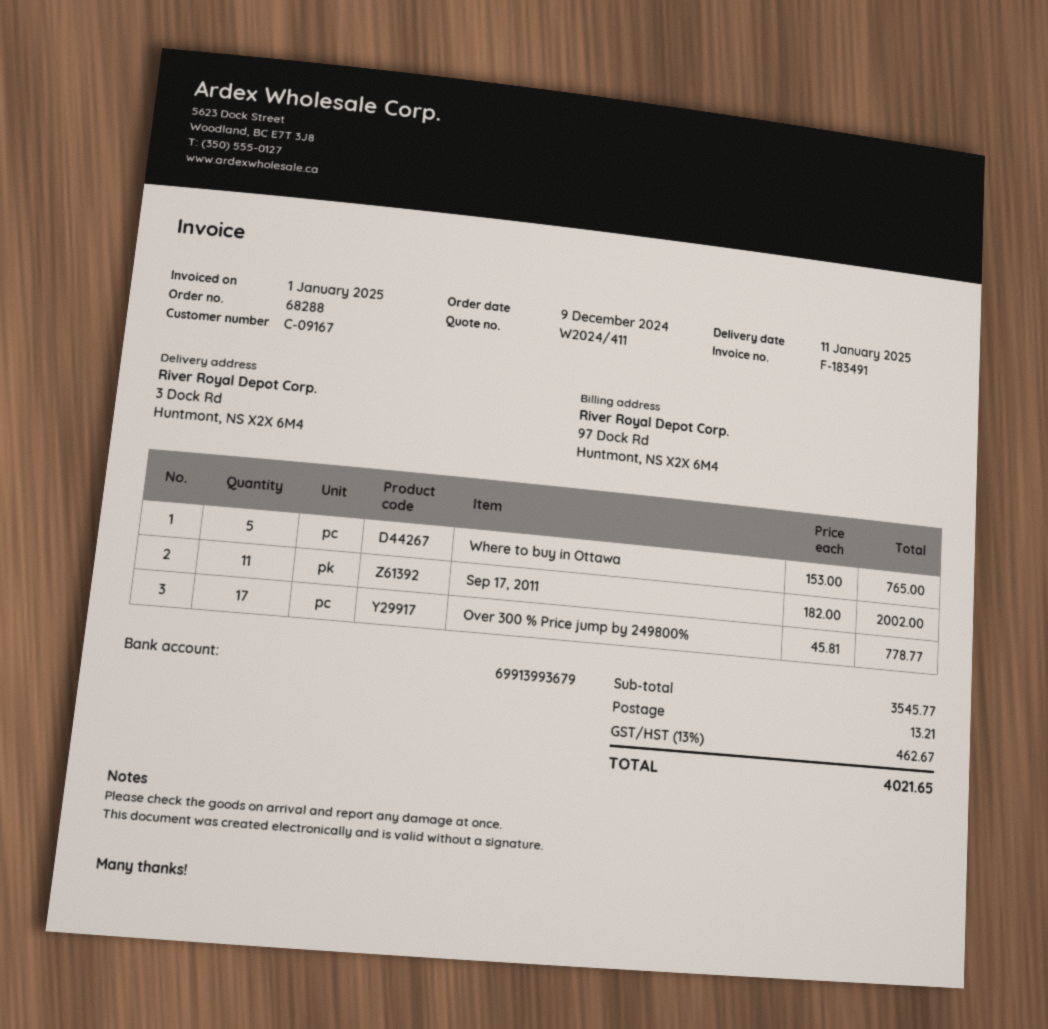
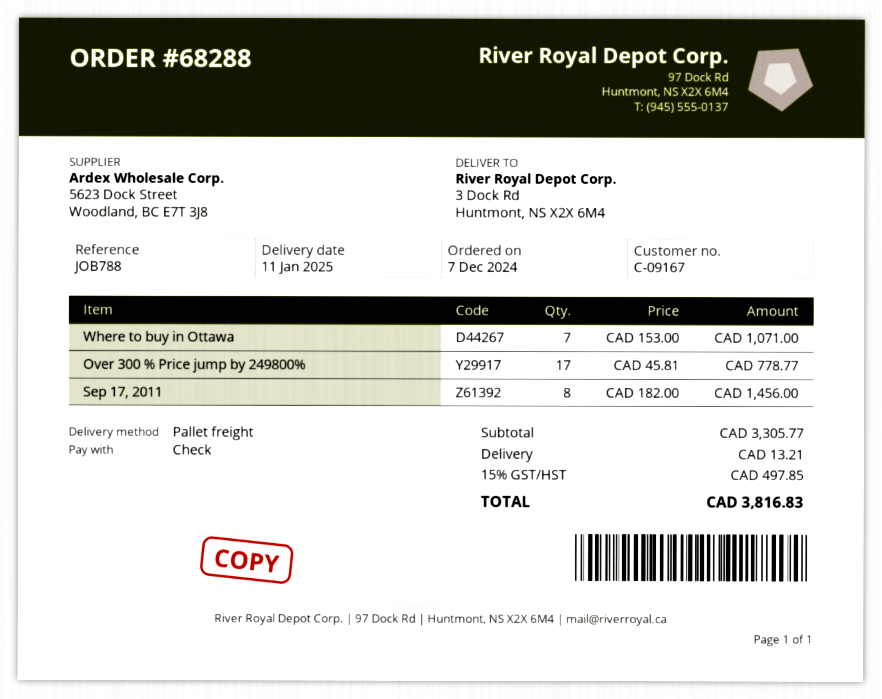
order date: 2024-12-09 -> 2024-12-07
Where to buy in Ottawa: 5 x 153.00 = 765.00 -> 7 x 153.00 = 1071.00
Sep 17, 2011: 11 x 182.00 = 2002.00 -> 8 x 182.00 = 1456.00
subtotal: 3545.77 -> 3305.77
tax: 13% = 462.67 -> 15% = 497.85
total: 4021.65 -> 3816.83

